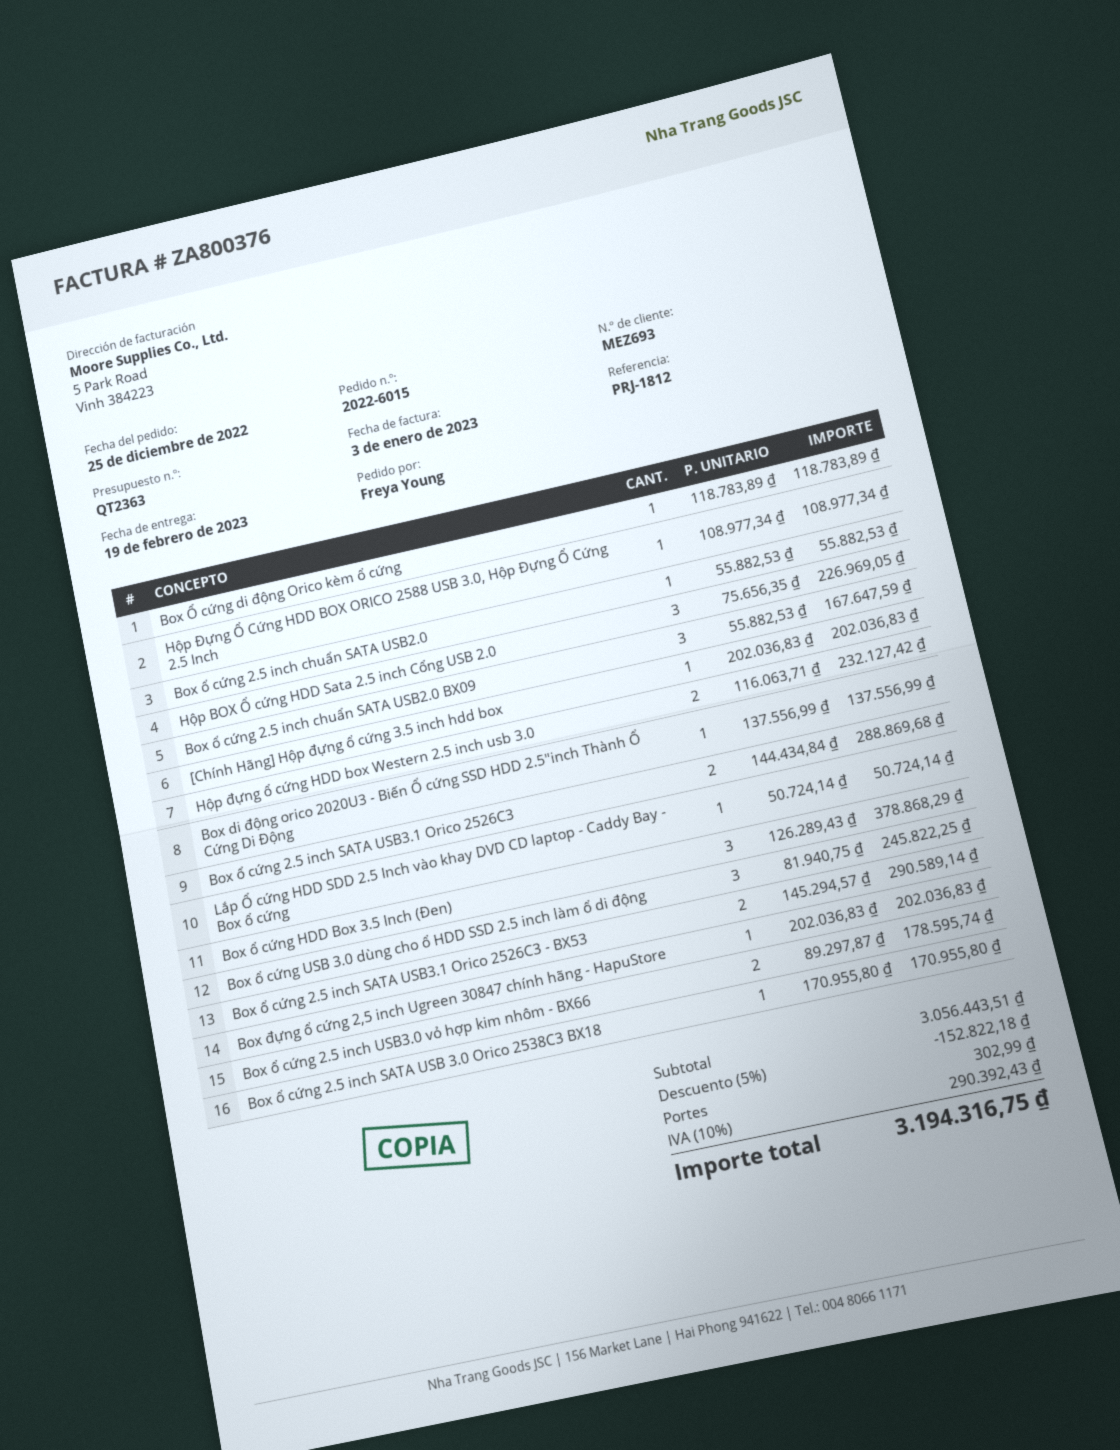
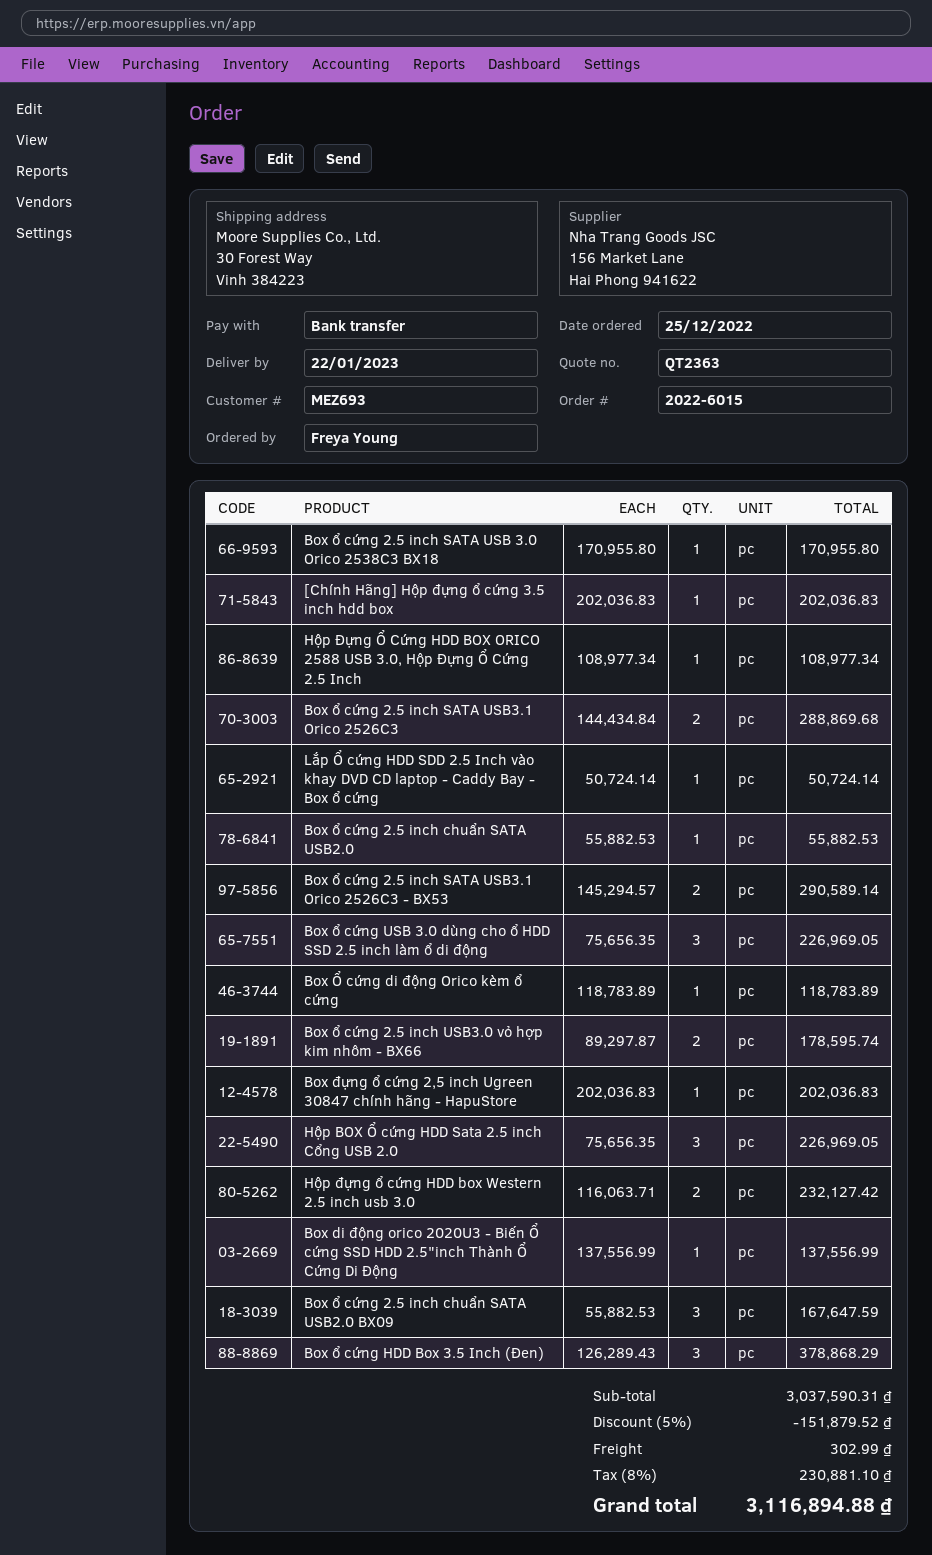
delivery date: 2023-02-19 -> 2023-01-22
Box ổ cứng USB 3.0 dùng cho ổ HDD SSD 2.5 inch làm ổ di động: 3 x 81940.75 = 245822.25 -> 3 x 75656.35 = 226969.05
subtotal: 3056443.51 -> 3037590.31
discount: 5% = 152822.18 -> 5% = 151879.52
tax: 10% = 290392.43 -> 8% = 230881.10
total: 3194316.75 -> 3116894.88

